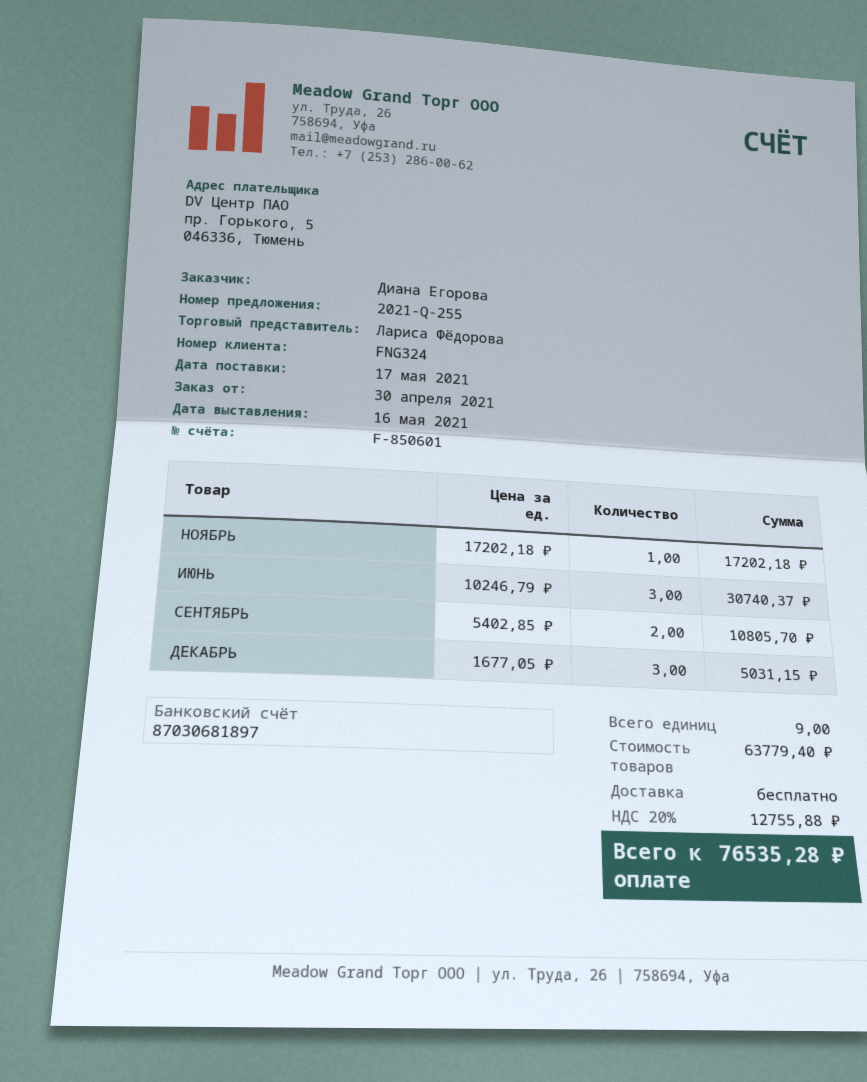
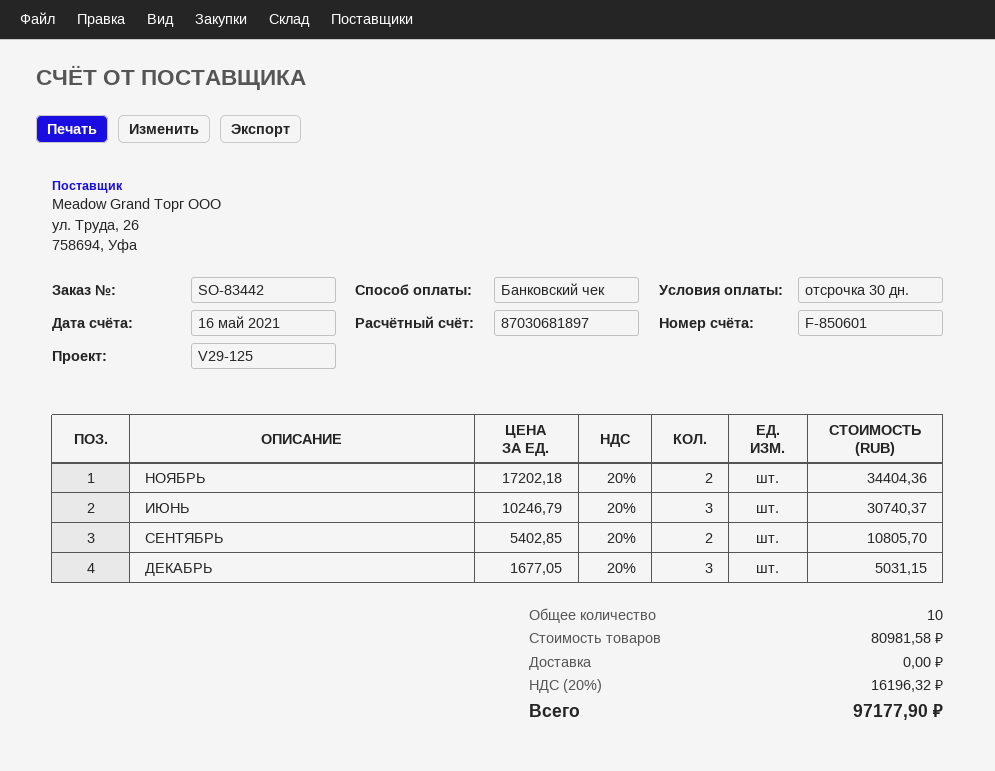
НОЯБРЬ: 1 x 17202.18 = 17202.18 -> 2 x 17202.18 = 34404.36
total quantity: 9 -> 10
subtotal: 63779.40 -> 80981.58
tax: 20% = 12755.88 -> 20% = 16196.32
total: 76535.28 -> 97177.90

